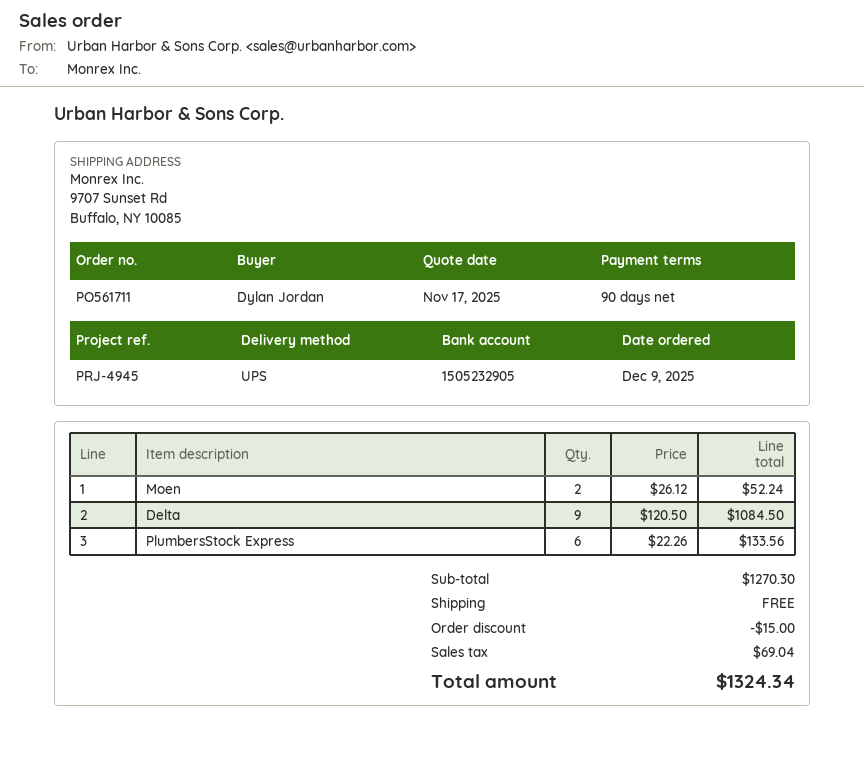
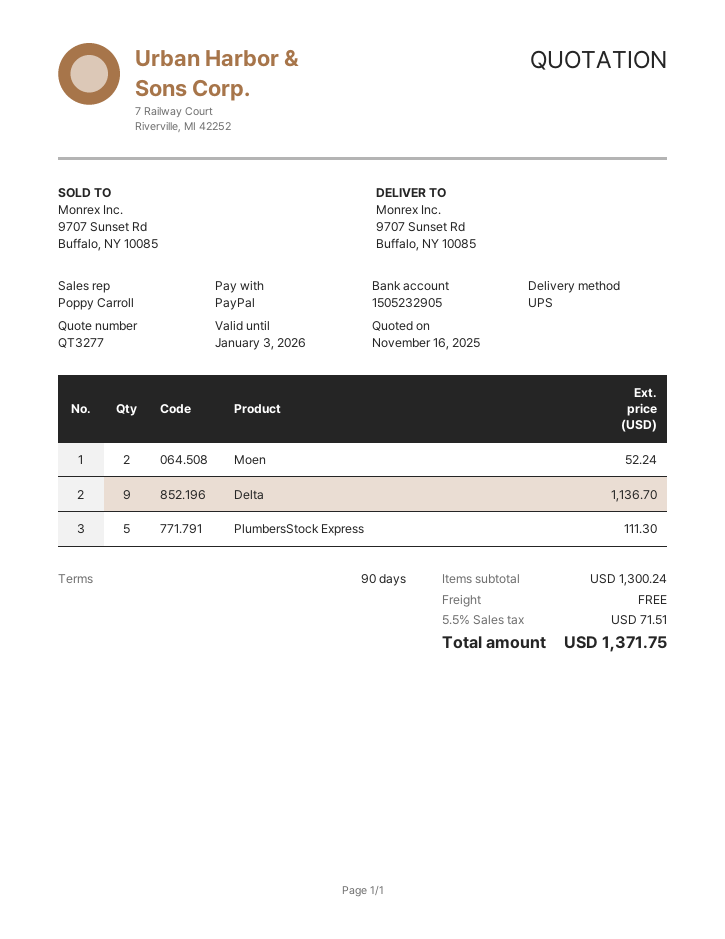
quote date: 2025-11-17 -> 2025-11-16
Delta: 9 for 1084.50 -> 9 for 1136.70
PlumbersStock Express: 6 for 133.56 -> 5 for 111.30
subtotal: 1270.30 -> 1300.24
discount: 15.00 -> none
tax: 69.04 -> 71.51
total: 1324.34 -> 1371.75

